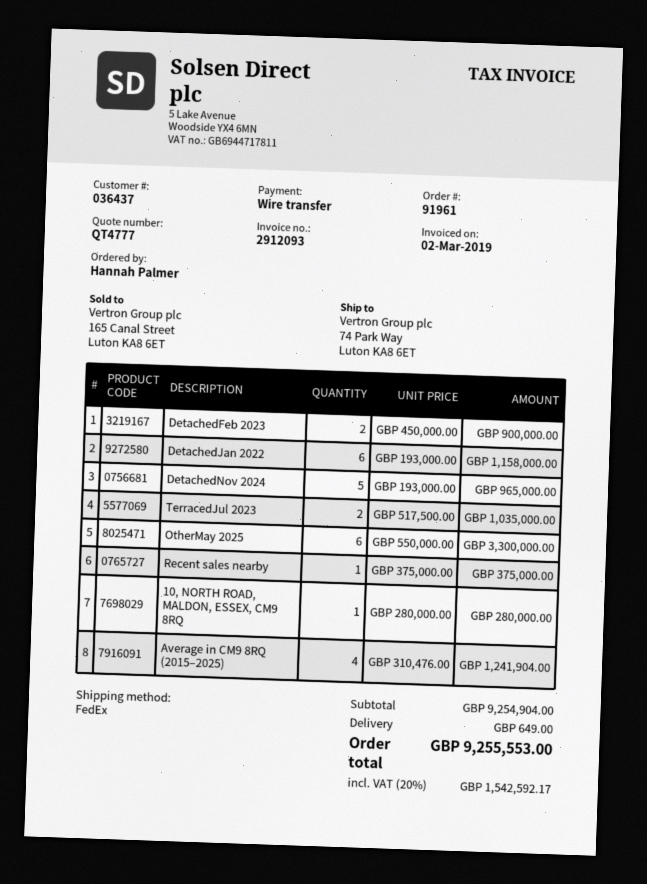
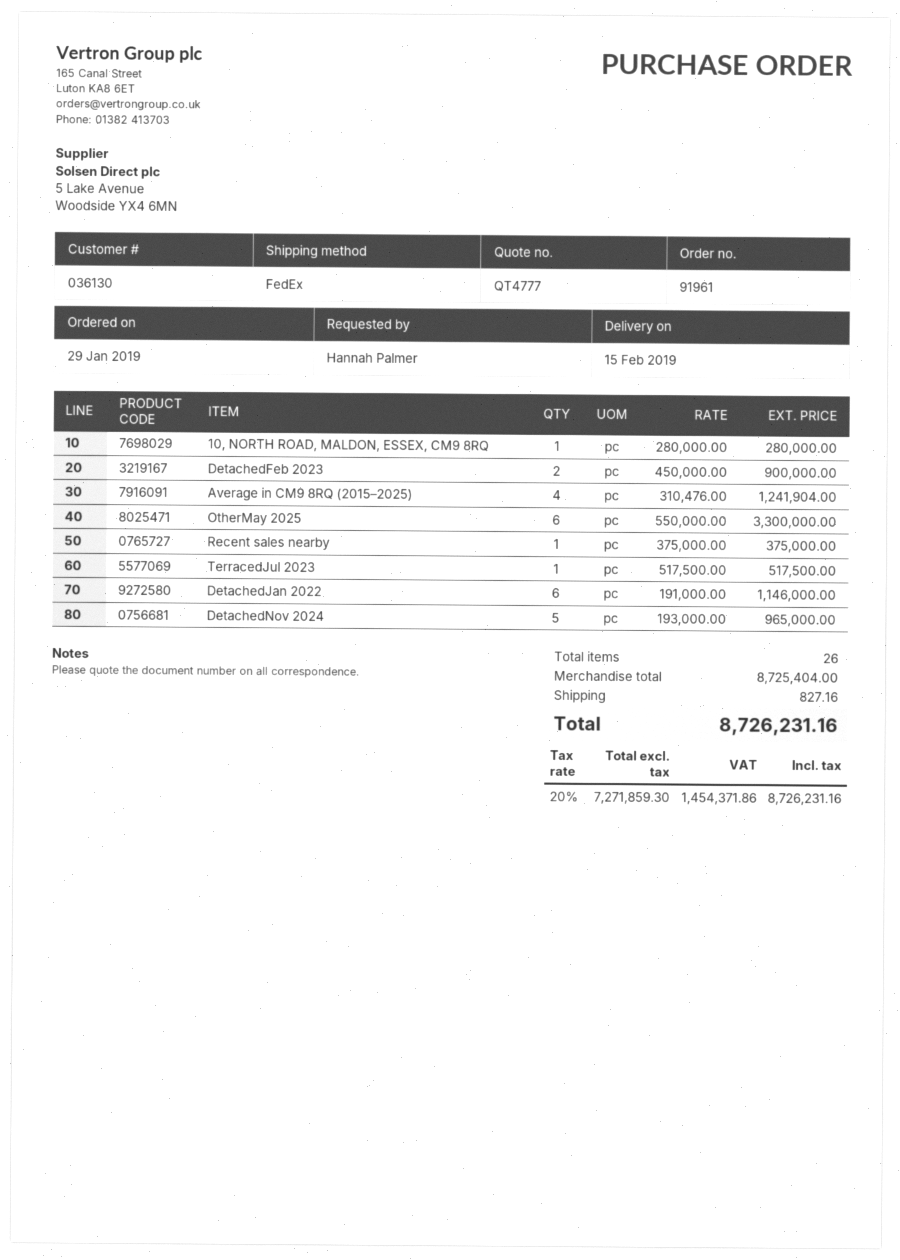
customer number: 036437 -> 036130
DetachedJan 2022: 6 x 193000.00 = 1158000.00 -> 6 x 191000.00 = 1146000.00
TerracedJul 2023: 2 x 517500.00 = 1035000.00 -> 1 x 517500.00 = 517500.00
subtotal: 9254904.00 -> 8725404.00
shipping: 649.00 -> 827.16
tax: 20% = 1542592.17 -> 20% = 1454371.86
total: 9255553.00 -> 8726231.16

